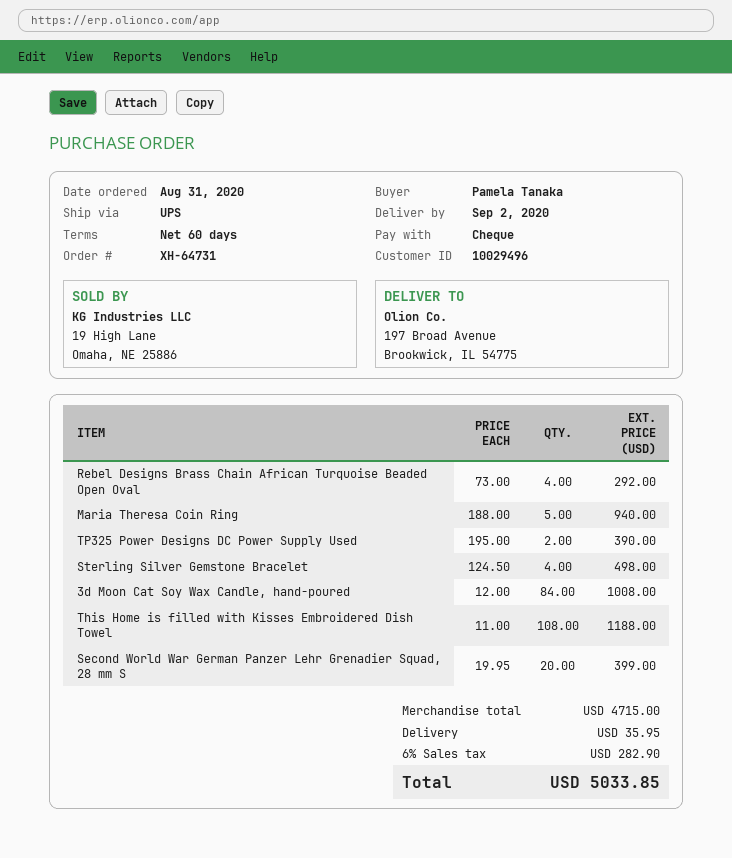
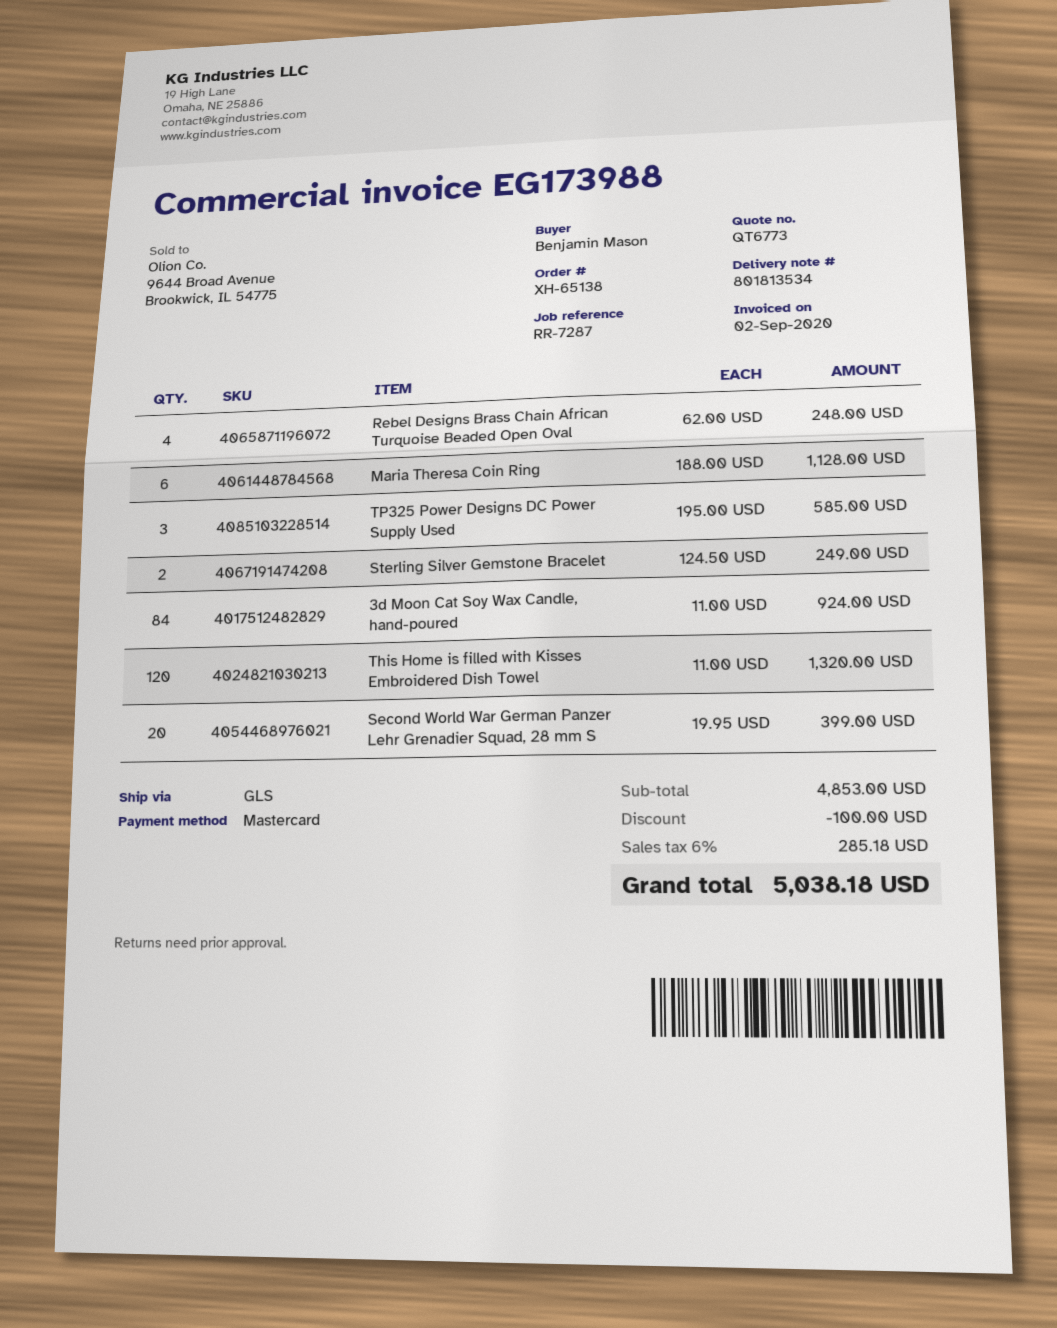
order number: XH-64731 -> XH-65138
ordered by: Pamela Tanaka -> Benjamin Mason
payment method: cheque -> Mastercard
shipping method: UPS -> GLS
Rebel Designs Brass Chain African Turquoise Beaded Open Oval: 4 x 73.00 = 292.00 -> 4 x 62.00 = 248.00
Maria Theresa Coin Ring: 5 x 188.00 = 940.00 -> 6 x 188.00 = 1128.00
TP325 Power Designs DC Power Supply Used: 2 x 195.00 = 390.00 -> 3 x 195.00 = 585.00
Sterling Silver Gemstone Bracelet: 4 x 124.50 = 498.00 -> 2 x 124.50 = 249.00
3d Moon Cat Soy Wax Candle, hand-poured: 84 x 12.00 = 1008.00 -> 84 x 11.00 = 924.00
This Home is filled with Kisses Embroidered Dish Towel: 108 x 11.00 = 1188.00 -> 120 x 11.00 = 1320.00
subtotal: 4715.00 -> 4853.00
discount: none -> 100.00
shipping: 35.95 -> none
tax: 6% = 282.90 -> 6% = 285.18
total: 5033.85 -> 5038.18

